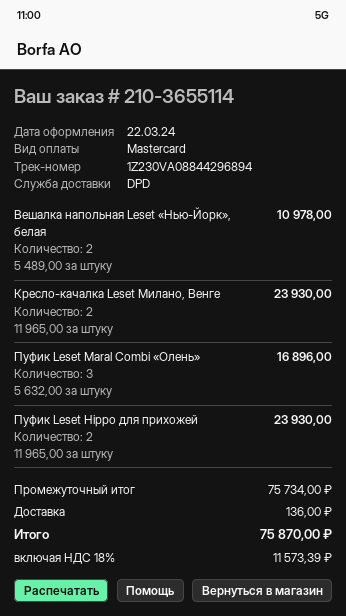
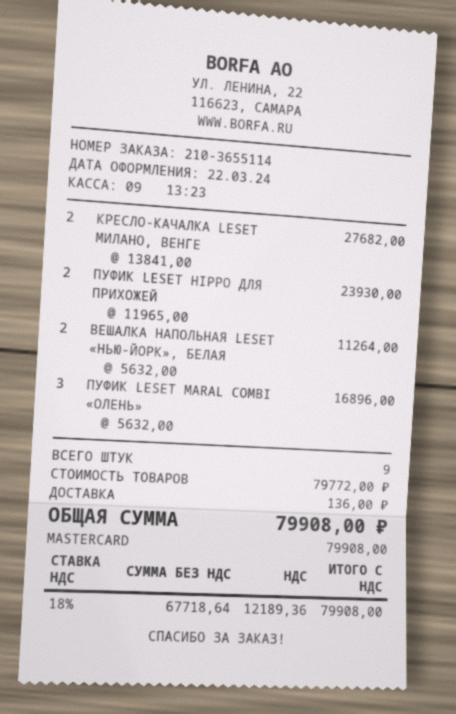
Вешалка напольная Leset «Нью-Йорк», белая: 2 x 5489.00 = 10978.00 -> 2 x 5632.00 = 11264.00
Кресло-качалка Leset Милано, Венге: 2 x 11965.00 = 23930.00 -> 2 x 13841.00 = 27682.00
subtotal: 75734.00 -> 79772.00
tax: 18% = 11573.39 -> 18% = 12189.36
total: 75870.00 -> 79908.00

